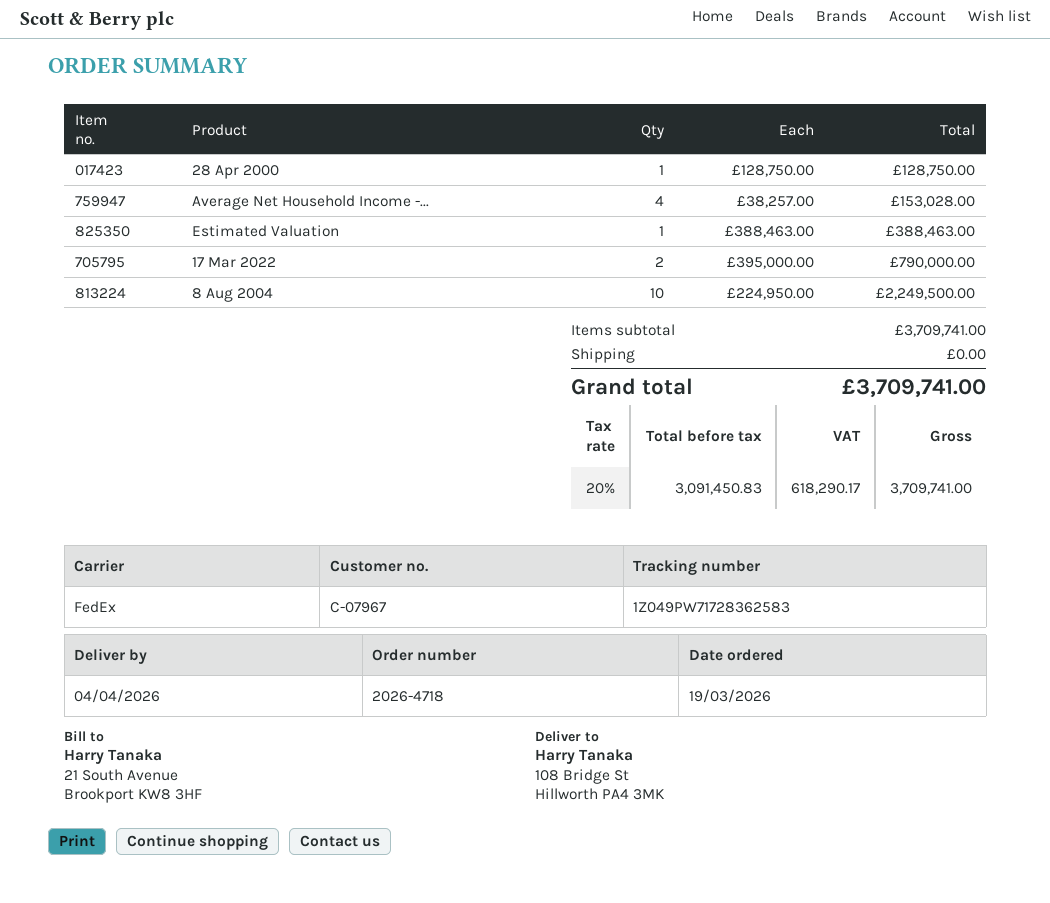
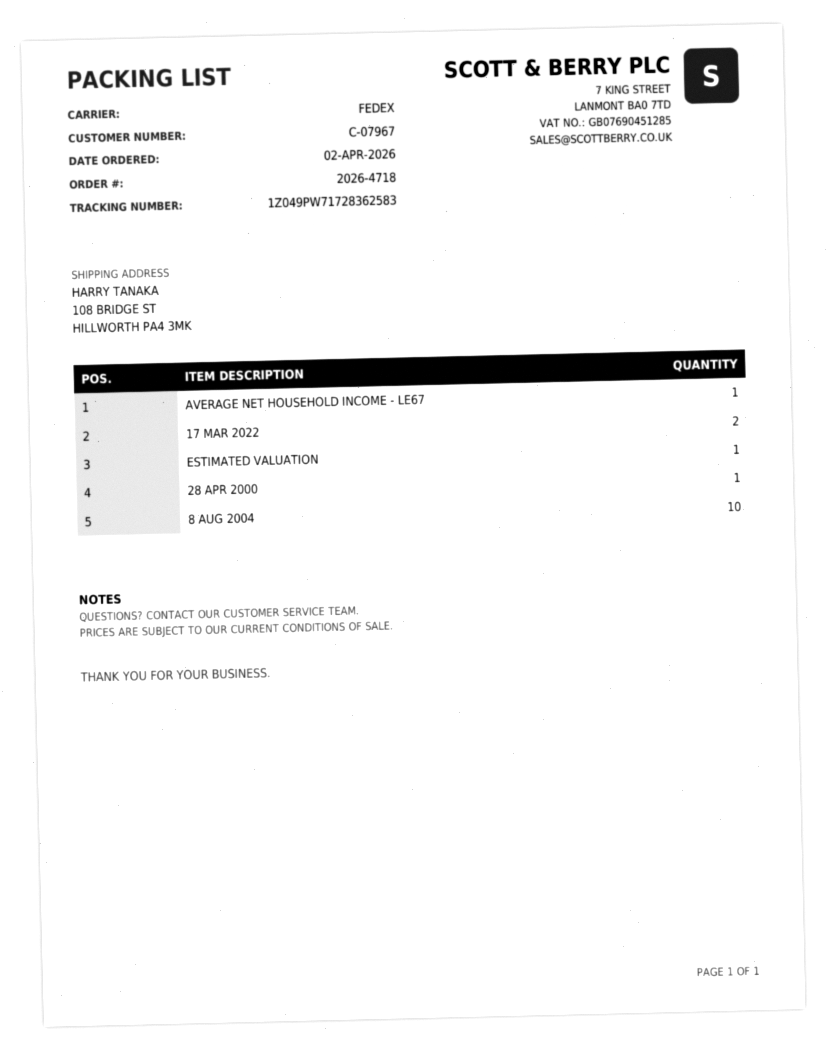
order date: 2026-03-19 -> 2026-04-02
Average Net Household Income -...: 4 -> 1

